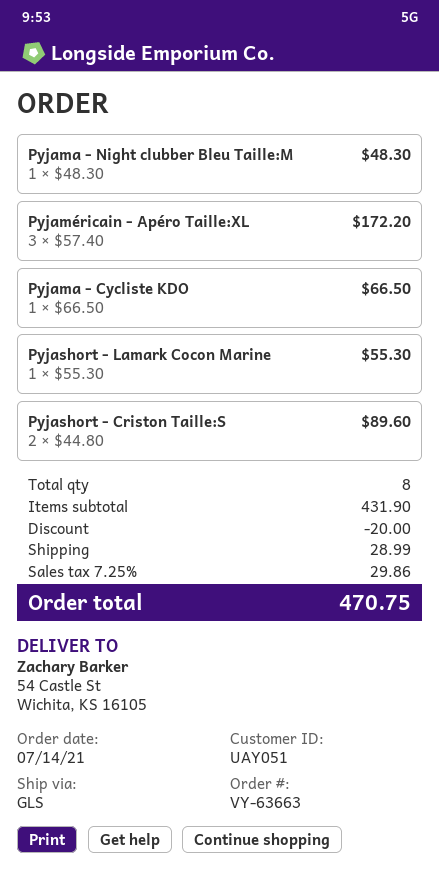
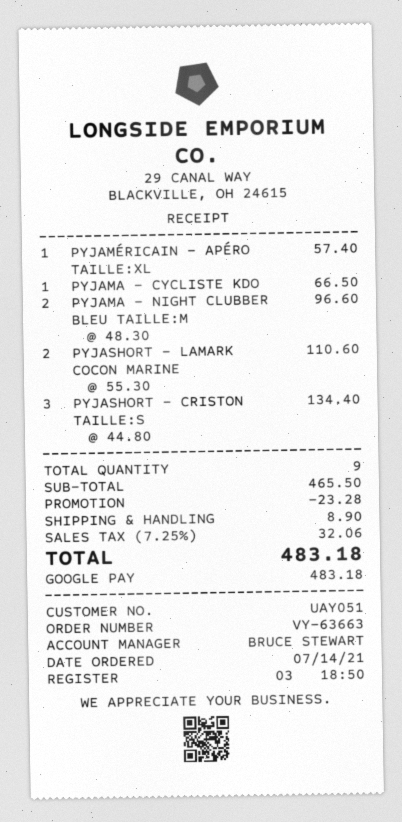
Pyjama - Night clubber Bleu Taille:M: 1 x 48.30 = 48.30 -> 2 x 48.30 = 96.60
Pyjaméricain - Apéro Taille:XL: 3 x 57.40 = 172.20 -> 1 x 57.40 = 57.40
Pyjashort - Lamark Cocon Marine: 1 x 55.30 = 55.30 -> 2 x 55.30 = 110.60
Pyjashort - Criston Taille:S: 2 x 44.80 = 89.60 -> 3 x 44.80 = 134.40
total quantity: 8 -> 9
subtotal: 431.90 -> 465.50
discount: 20.00 -> 23.28
shipping: 28.99 -> 8.90
tax: 7.25% = 29.86 -> 7.25% = 32.06
total: 470.75 -> 483.18

